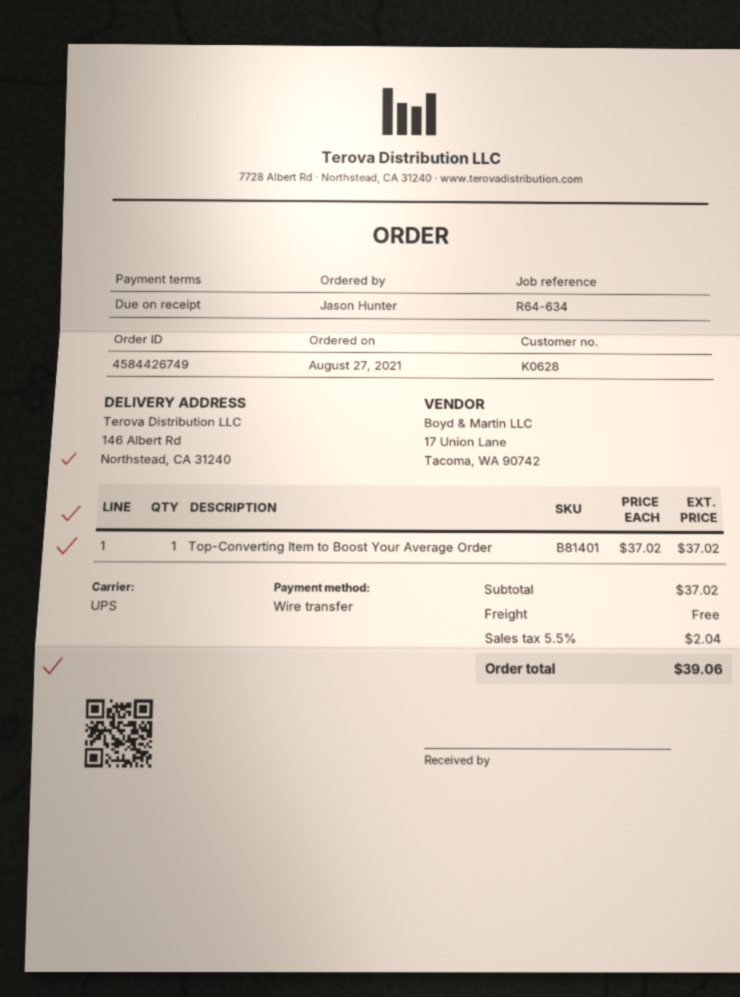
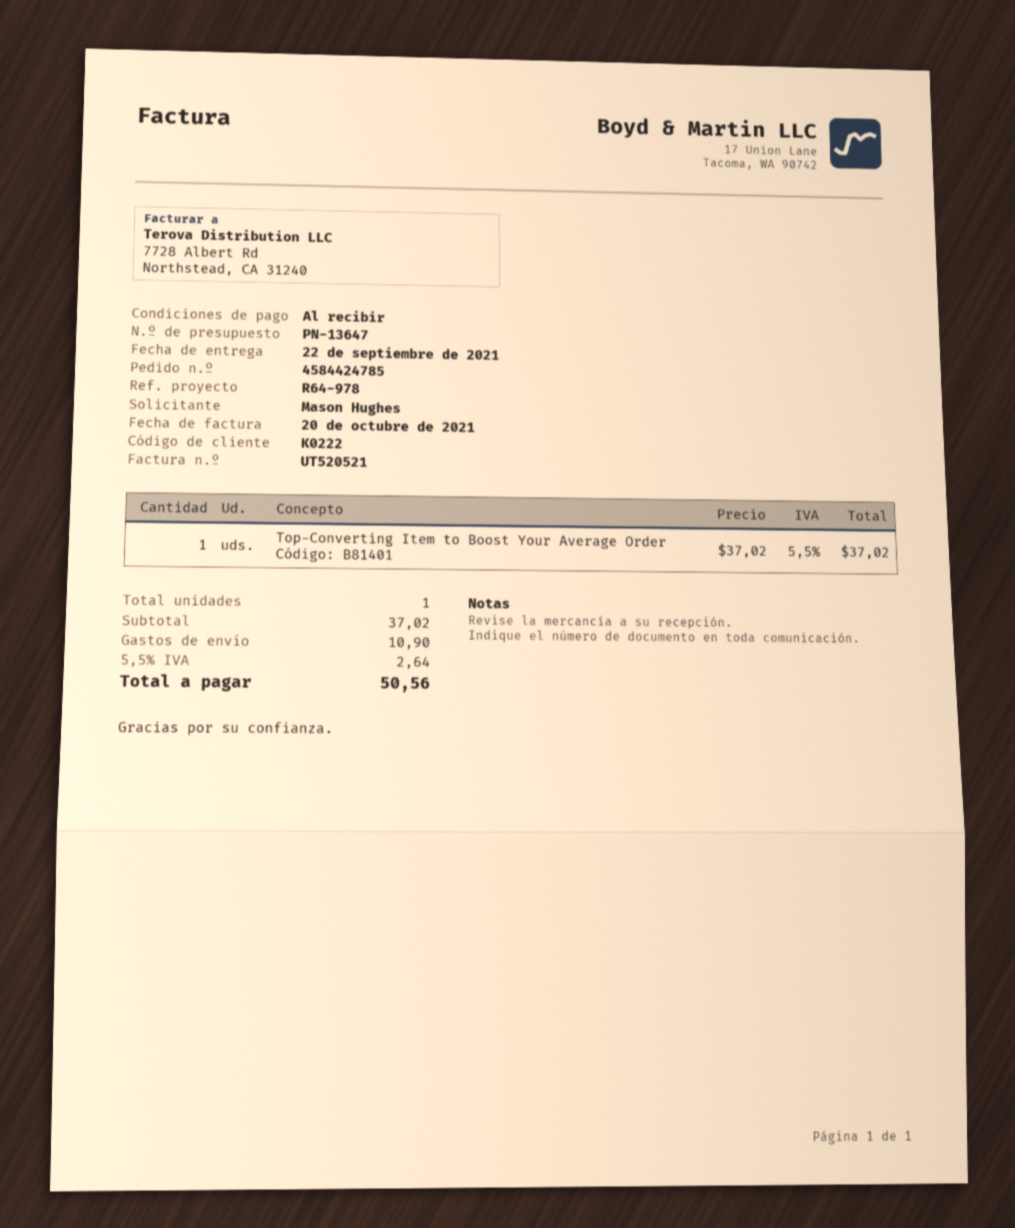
order number: 4584426749 -> 4584424785
customer number: K0628 -> K0222
reference: R64-634 -> R64-978
ordered by: Jason Hunter -> Mason Hughes
shipping: 0.00 -> 10.90
tax: 5.5% = 2.04 -> 5.5% = 2.64
total: 39.06 -> 50.56

